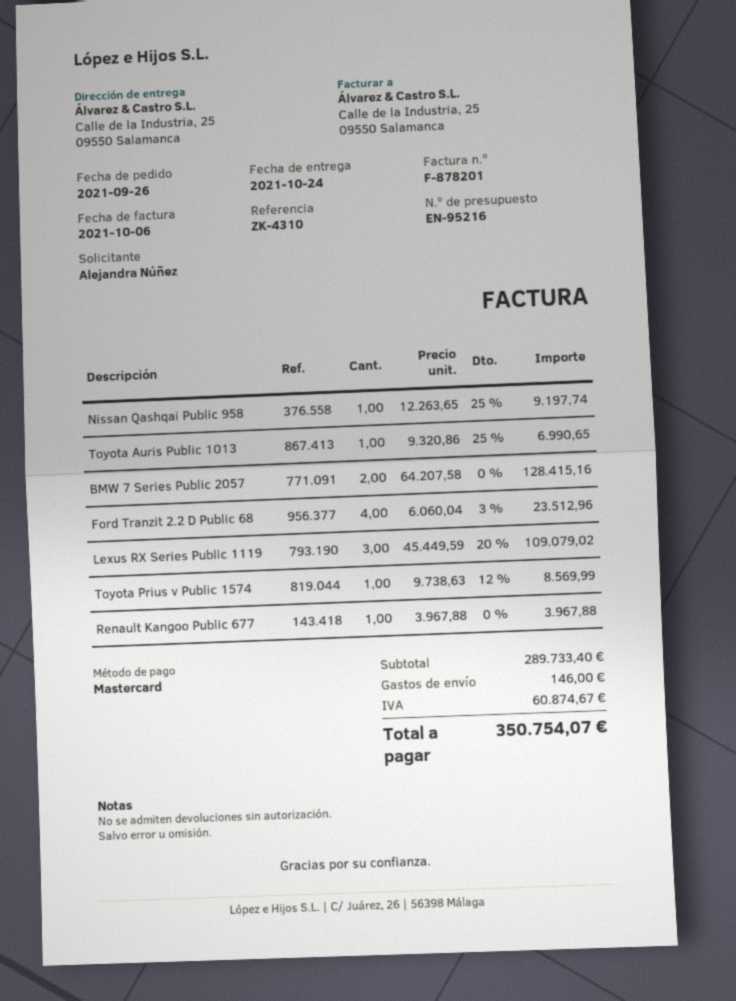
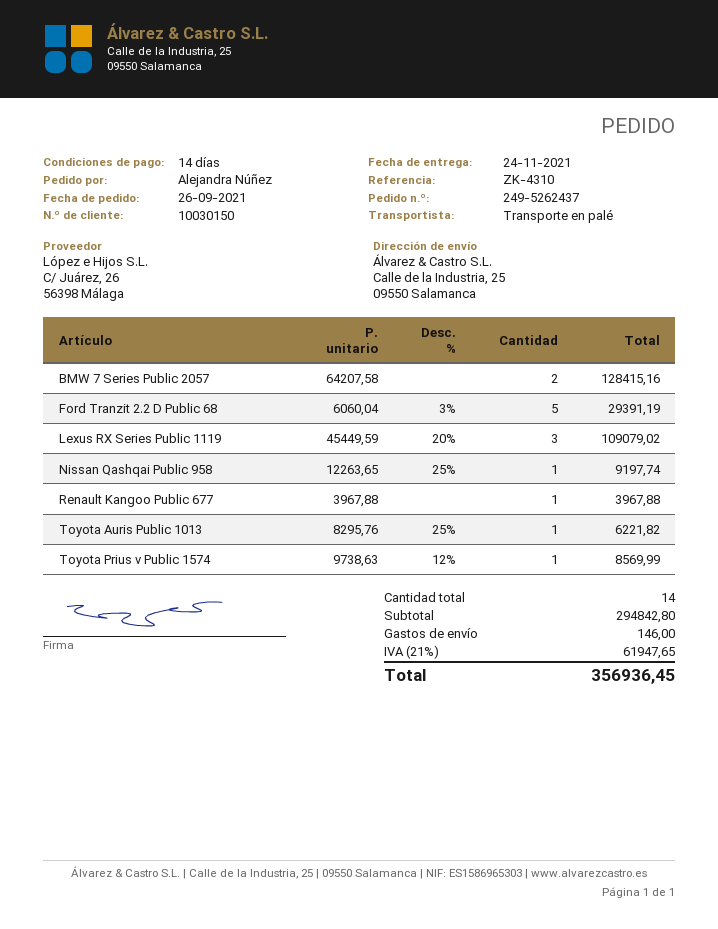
delivery date: 2021-10-24 -> 2021-11-24
Toyota Auris Public 1013: 1 x 9320.86 - 25% = 6990.65 -> 1 x 8295.76 - 25% = 6221.82
Ford Tranzit 2.2 D Public 68: 4 x 6060.04 - 3% = 23512.96 -> 5 x 6060.04 - 3% = 29391.19
subtotal: 289733.40 -> 294842.80
tax: 60874.67 -> 61947.65
total: 350754.07 -> 356936.45

